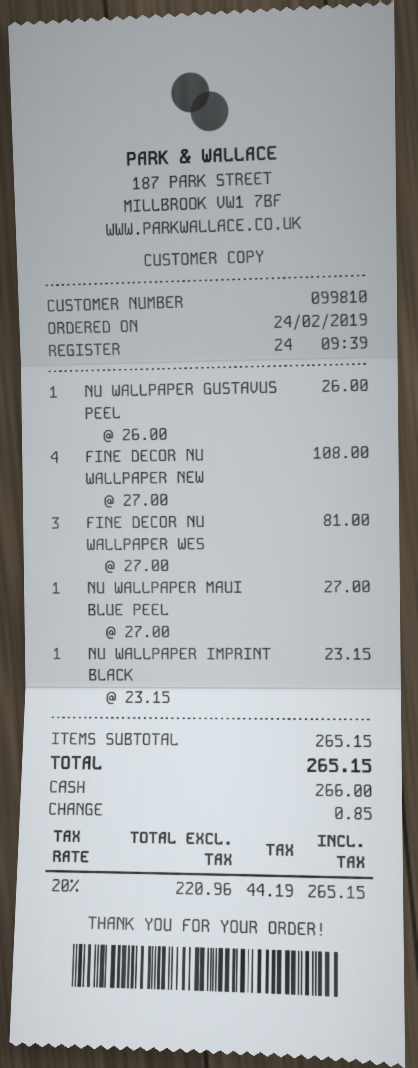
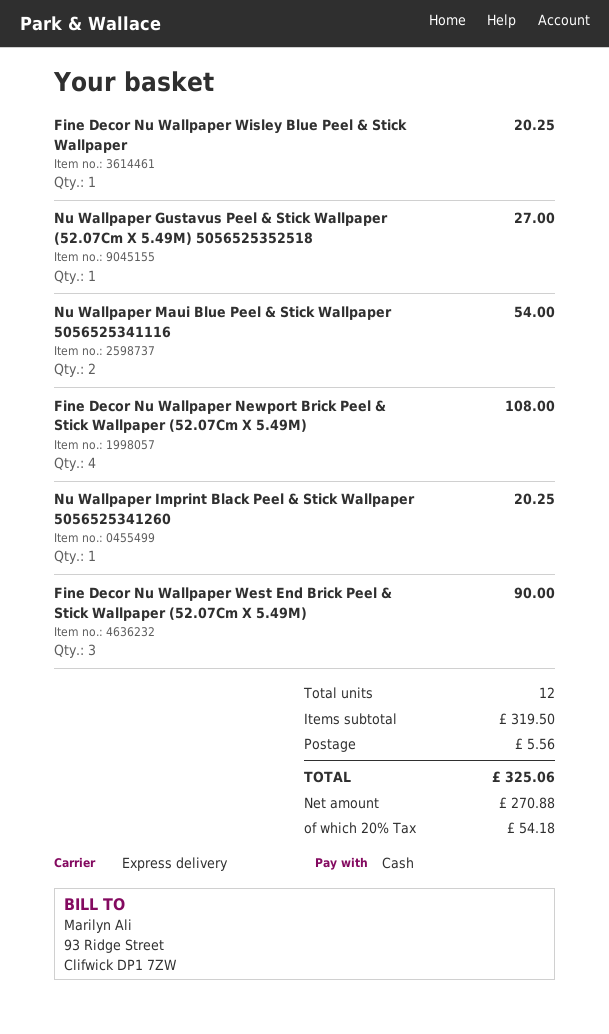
NU WALLPAPER GUSTAVUS PEEL: 1 for 26.00 -> 1 for 27.00
FINE DECOR NU WALLPAPER WES: 3 for 81.00 -> 3 for 90.00
NU WALLPAPER MAUI BLUE PEEL: 1 for 27.00 -> 2 for 54.00
NU WALLPAPER IMPRINT BLACK: 1 for 23.15 -> 1 for 20.25
Fine Decor Nu Wallpaper Wisley Blue Peel & Stick Wallpaper: none -> 1 for 20.25
subtotal: 265.15 -> 319.50
shipping: none -> 5.56
net: 220.96 -> 270.88
tax: 20% = 44.19 -> 20% = 54.18
total: 265.15 -> 325.06

